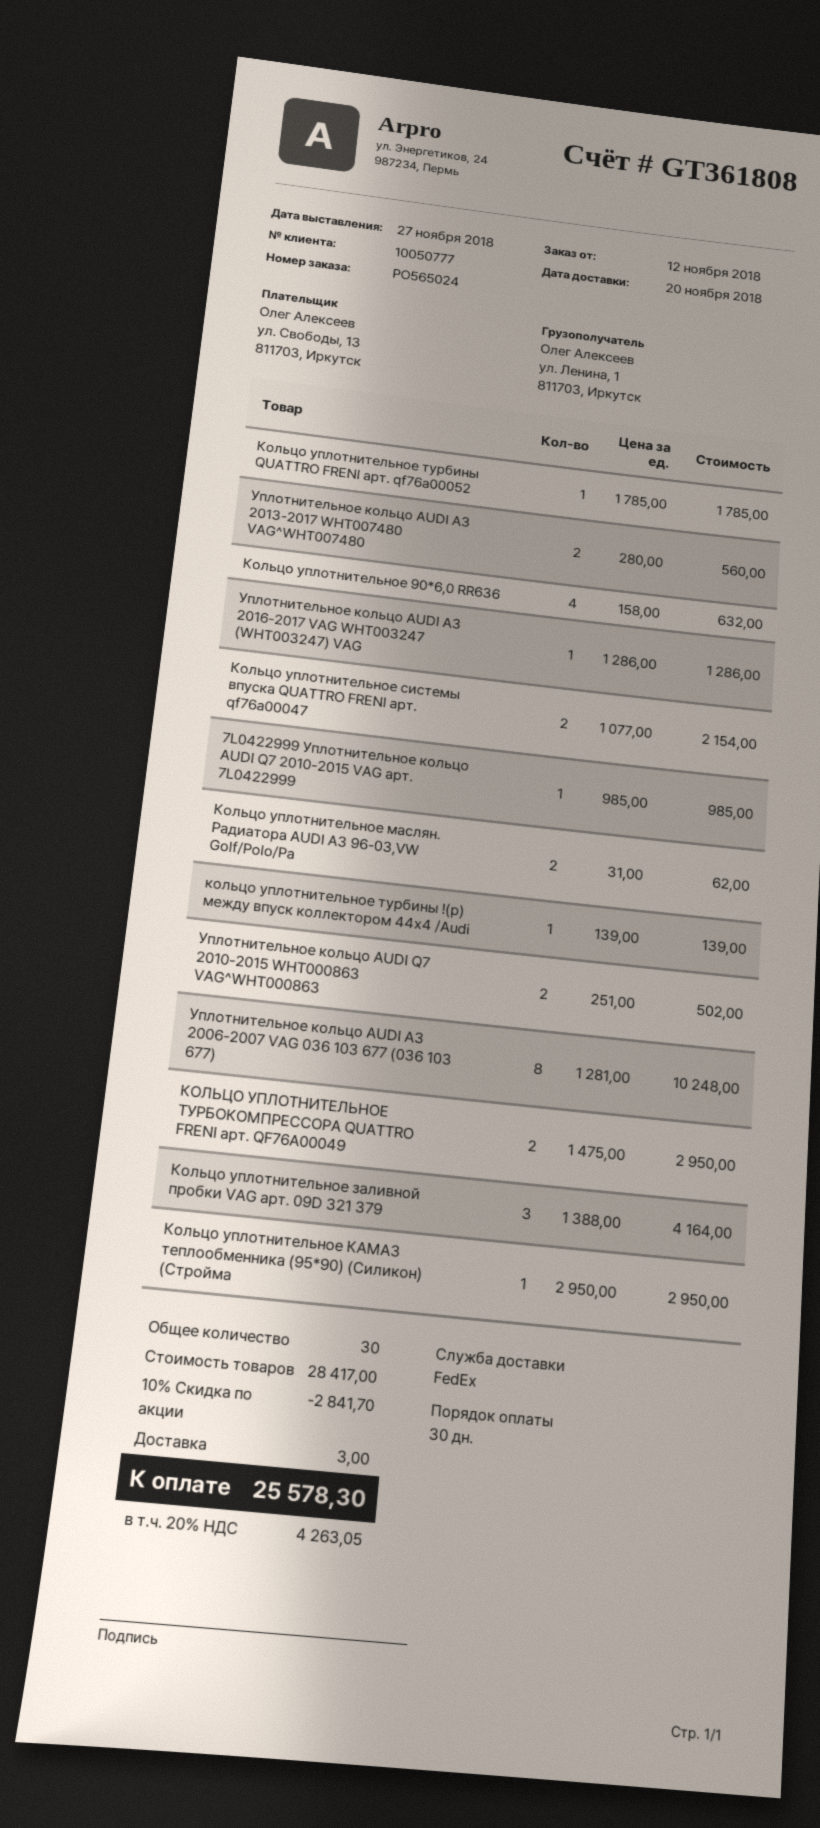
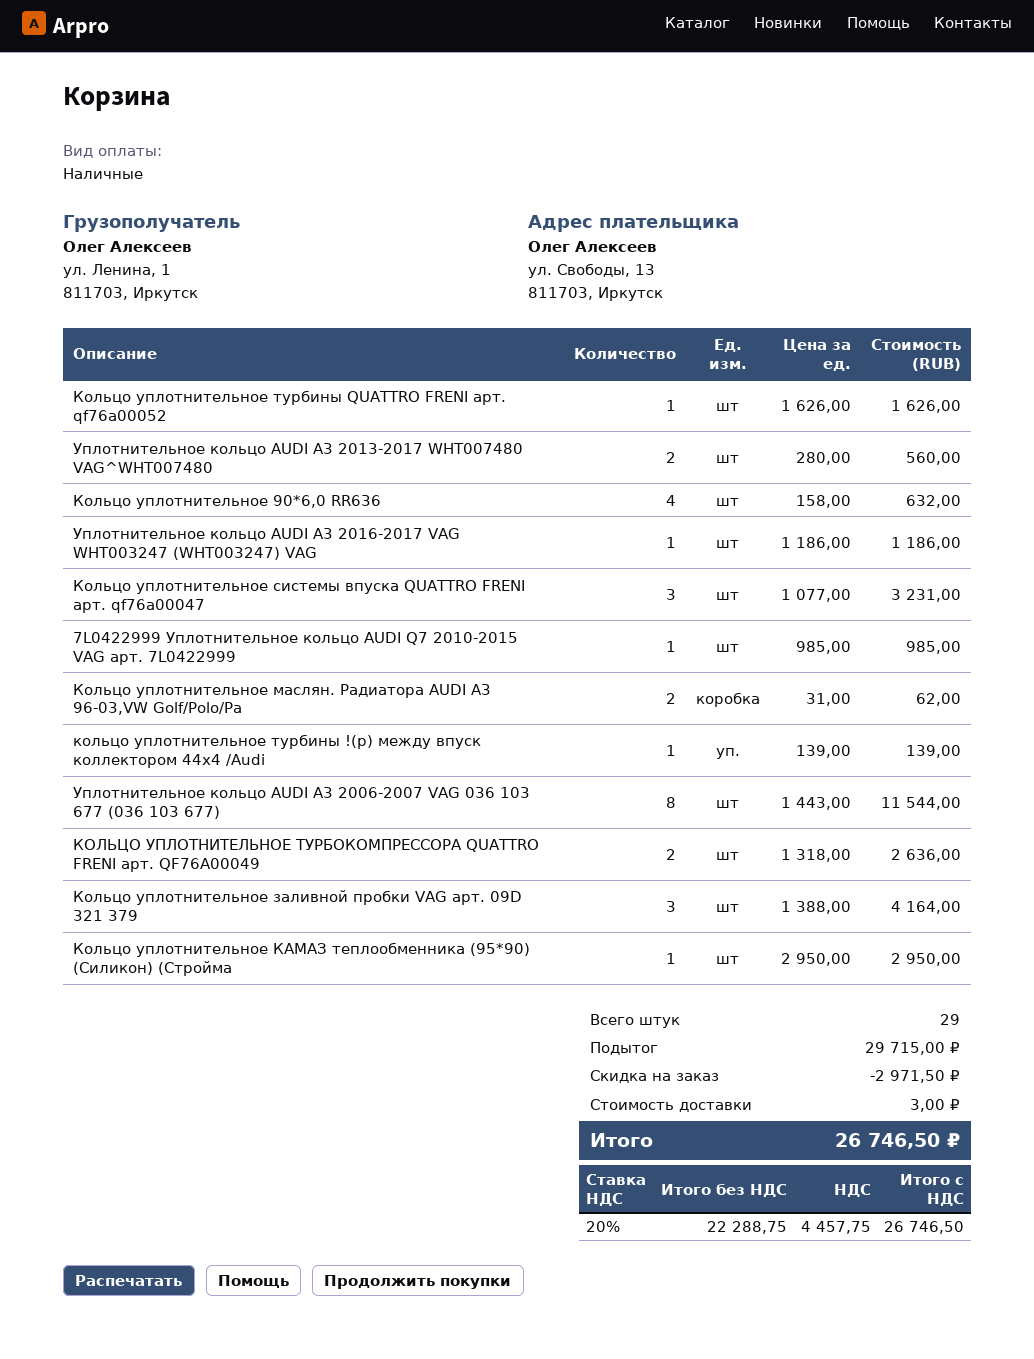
Кольцо уплотнительное турбины QUATTRO FRENI арт. qf76a00052: 1 x 1785.00 = 1785.00 -> 1 x 1626.00 = 1626.00
Уплотнительное кольцо AUDI A3 2016-2017 VAG WHT003247 (WHT003247) VAG: 1 x 1286.00 = 1286.00 -> 1 x 1186.00 = 1186.00
Кольцо уплотнительное системы впуска QUATTRO FRENI арт. qf76a00047: 2 x 1077.00 = 2154.00 -> 3 x 1077.00 = 3231.00
Уплотнительное кольцо AUDI Q7 2010-2015 WHT000863 VAG^WHT000863: 2 x 251.00 = 502.00 -> none
Уплотнительное кольцо AUDI A3 2006-2007 VAG 036 103 677 (036 103 677): 8 x 1281.00 = 10248.00 -> 8 x 1443.00 = 11544.00
КОЛЬЦО УПЛОТНИТЕЛЬНОЕ ТУРБОКОМПРЕССОРА QUATTRO FRENI арт. QF76A00049: 2 x 1475.00 = 2950.00 -> 2 x 1318.00 = 2636.00
total quantity: 30 -> 29
subtotal: 28417.00 -> 29715.00
discount: 2841.70 -> 2971.50
tax: 20% = 4263.05 -> 20% = 4457.75
total: 25578.30 -> 26746.50

